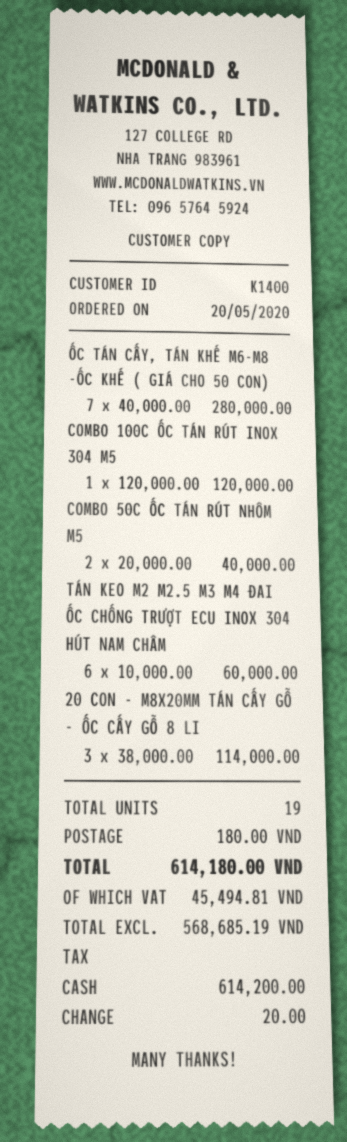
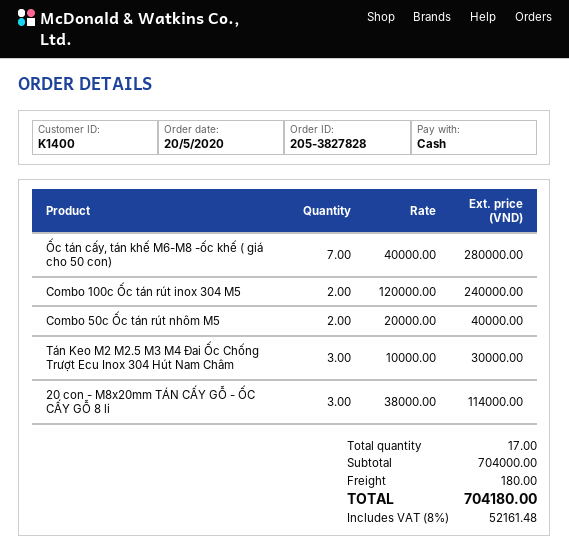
COMBO 100C ỐC TÁN RÚT INOX 304 M5: 1 x 120000.00 = 120000.00 -> 2 x 120000.00 = 240000.00
TÁN KEO M2 M2.5 M3 M4 ĐAI ỐC CHỐNG TRƯỢT ECU INOX 304 HÚT NAM CHÂM: 6 x 10000.00 = 60000.00 -> 3 x 10000.00 = 30000.00
total quantity: 19 -> 17
tax: 45494.81 -> 52161.48
total: 614180.00 -> 704180.00

